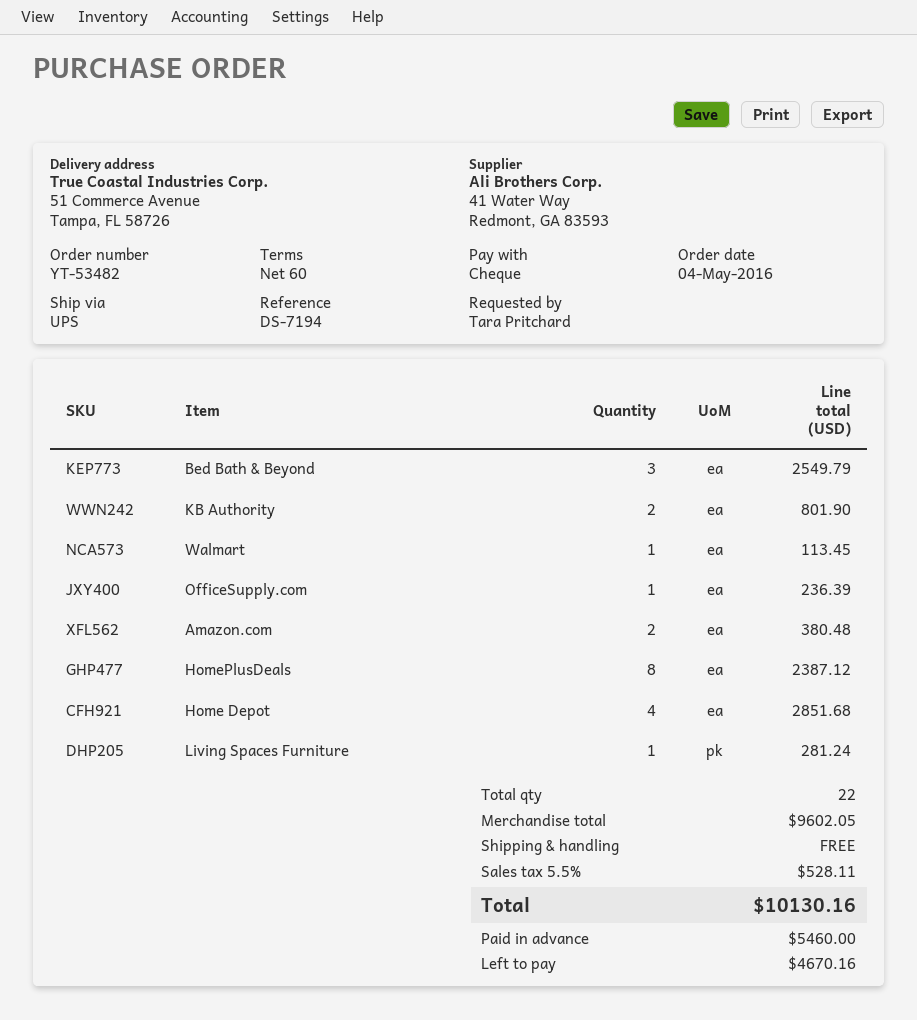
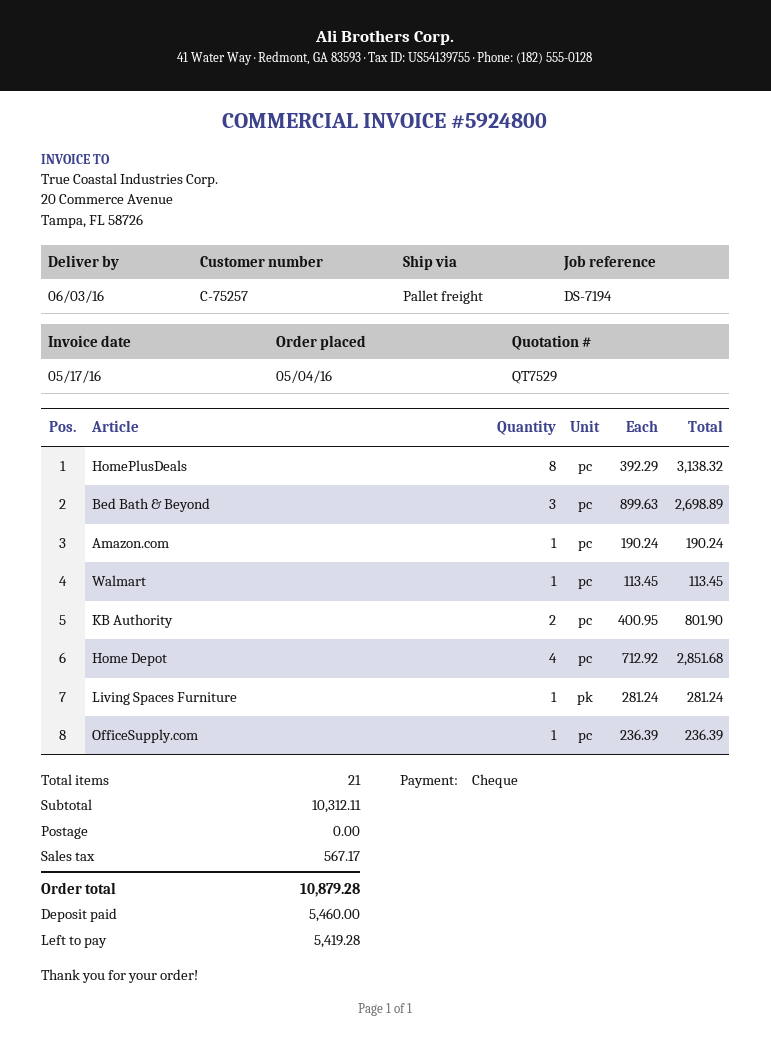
shipping method: UPS -> pallet freight
Bed Bath & Beyond: 3 for 2549.79 -> 3 for 2698.89
Amazon.com: 2 for 380.48 -> 1 for 190.24
HomePlusDeals: 8 for 2387.12 -> 8 for 3138.32
total quantity: 22 -> 21
subtotal: 9602.05 -> 10312.11
tax: 528.11 -> 567.17
total: 10130.16 -> 10879.28
balance: 4670.16 -> 5419.28

